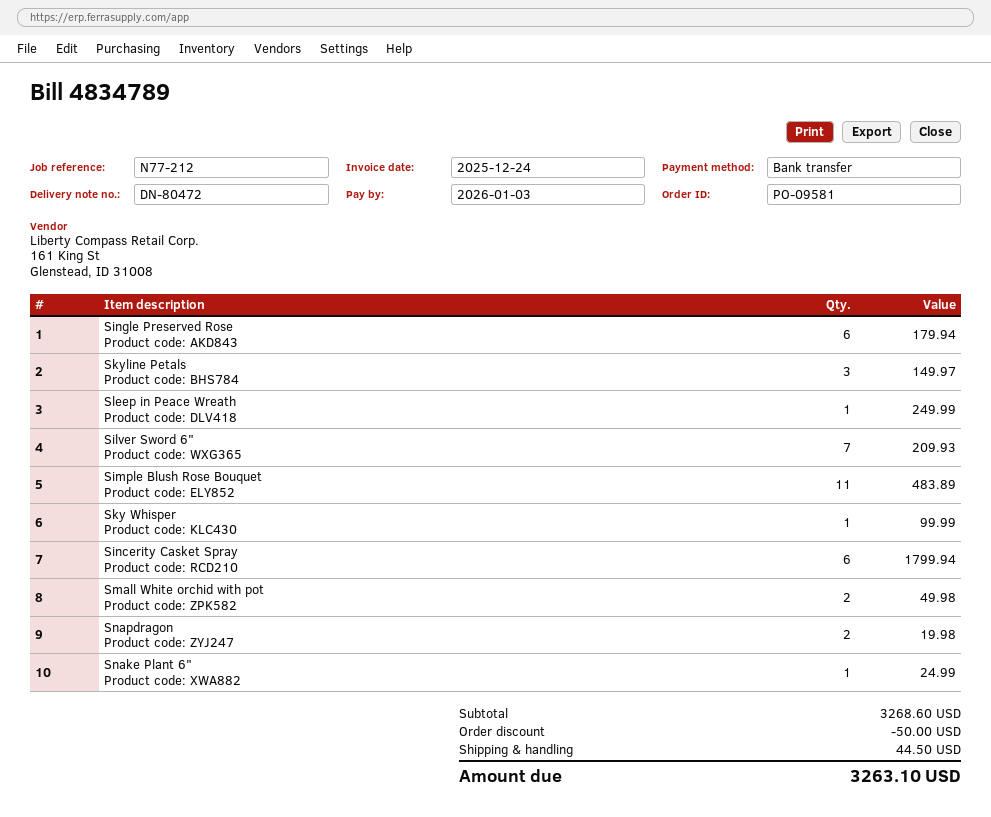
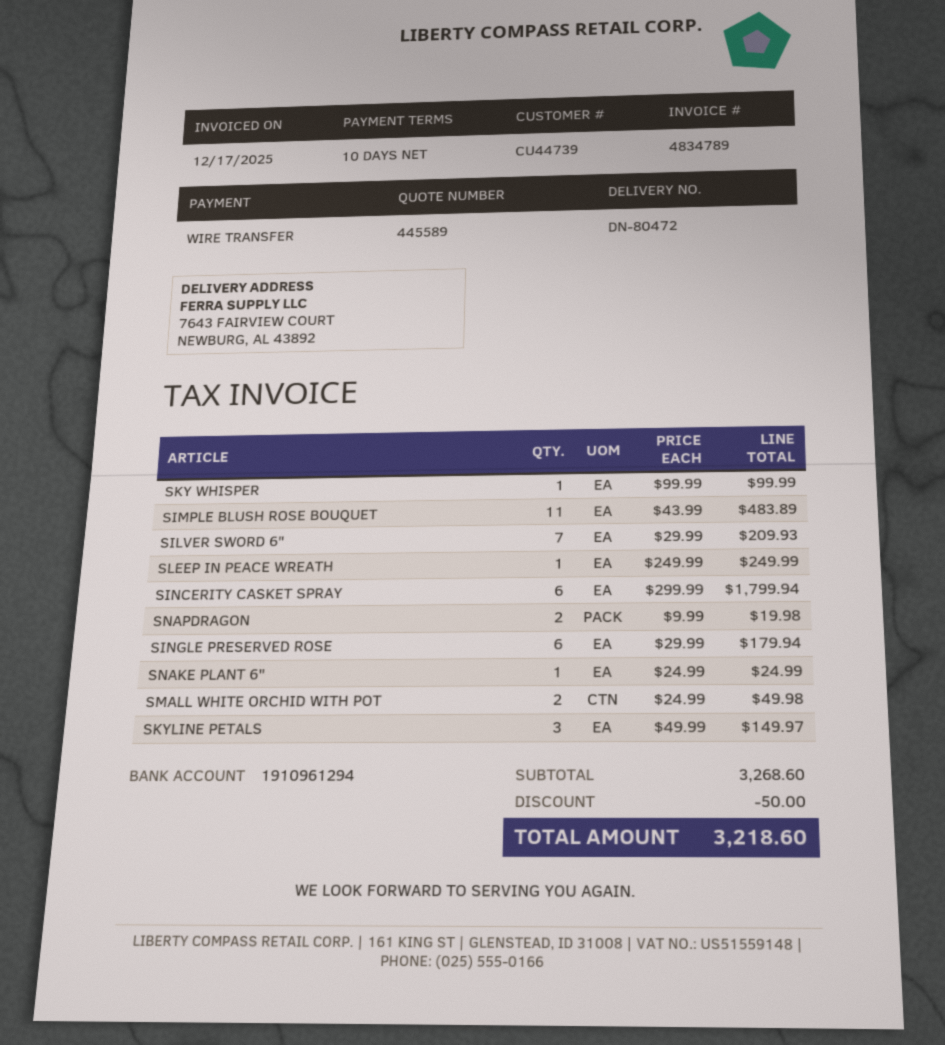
invoice date: 2025-12-24 -> 2025-12-17
shipping: 44.50 -> none
total: 3263.10 -> 3218.60

